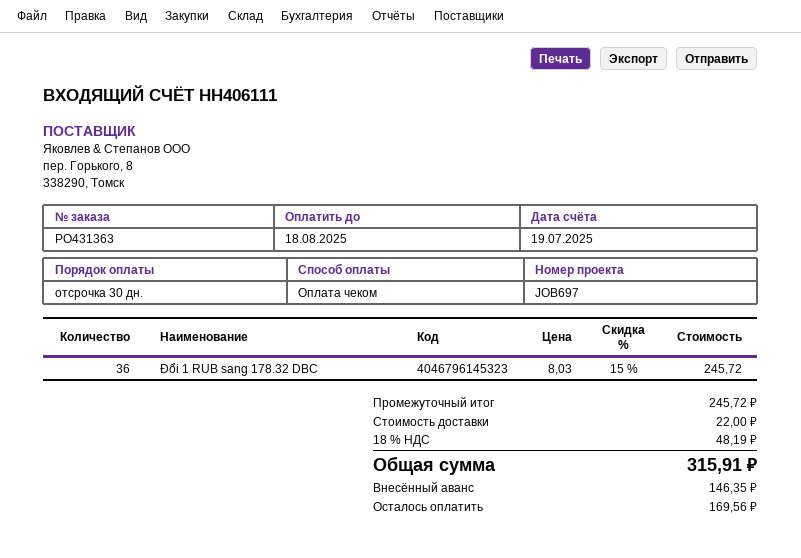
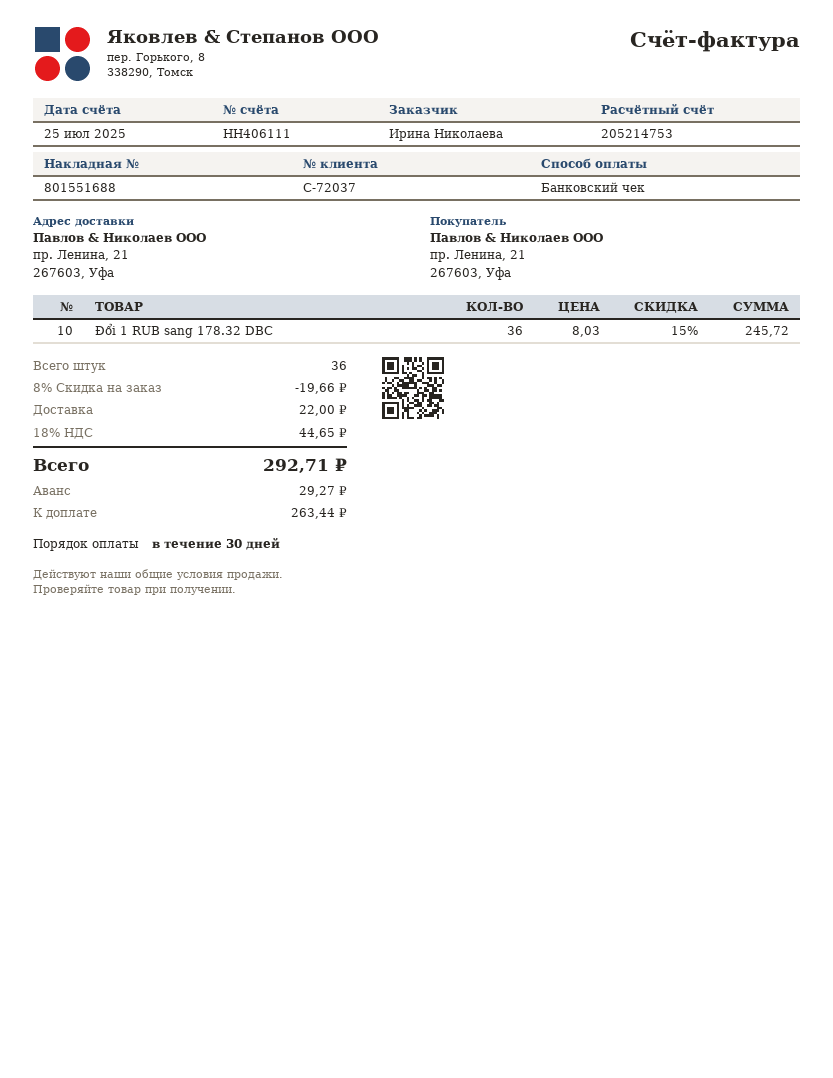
invoice date: 2025-07-19 -> 2025-07-25
discount: none -> 8% = 19.66
tax: 18% = 48.19 -> 18% = 44.65
total: 315.91 -> 292.71
deposit: 146.35 -> 29.27
balance: 169.56 -> 263.44

